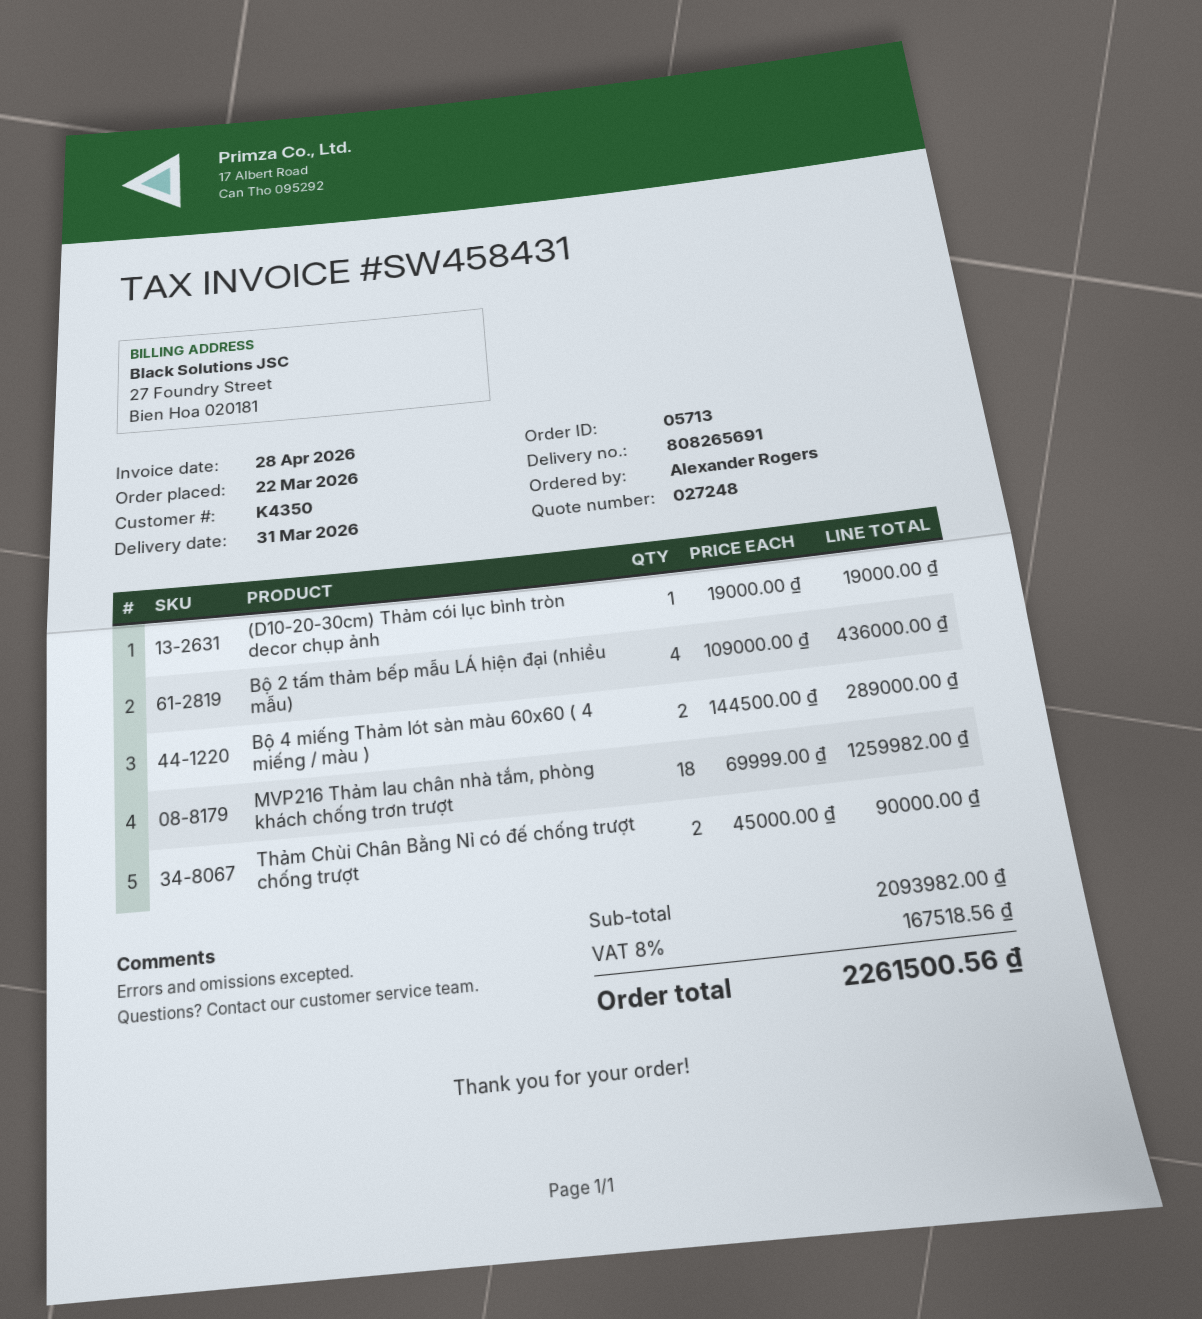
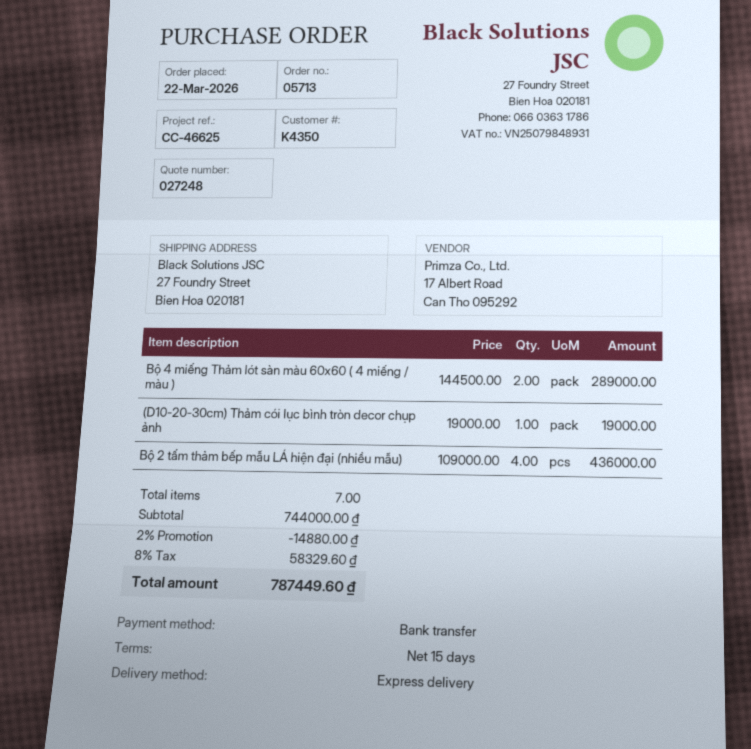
MVP216 Thảm lau chân nhà tắm, phòng khách chống trơn trượt: 18 x 69999.00 = 1259982.00 -> none
Thảm Chùi Chân Bằng Nỉ có đế chống trượt chống trượt: 2 x 45000.00 = 90000.00 -> none
subtotal: 2093982.00 -> 744000.00
discount: none -> 2% = 14880.00
tax: 8% = 167518.56 -> 8% = 58329.60
total: 2261500.56 -> 787449.60

